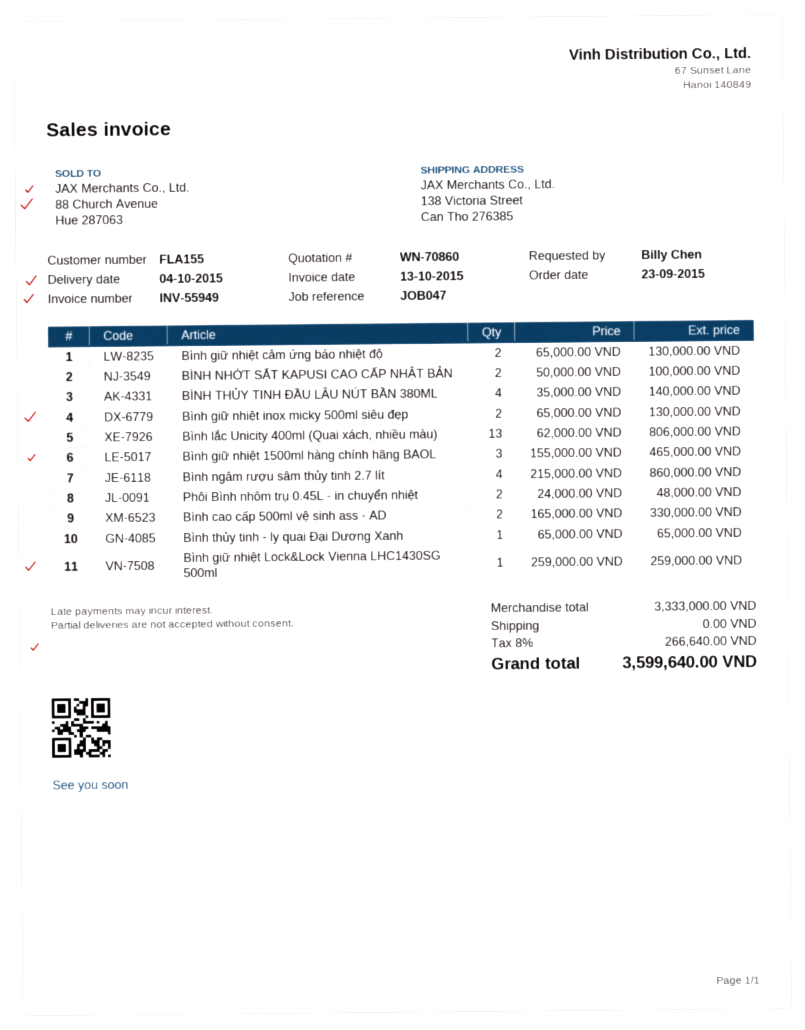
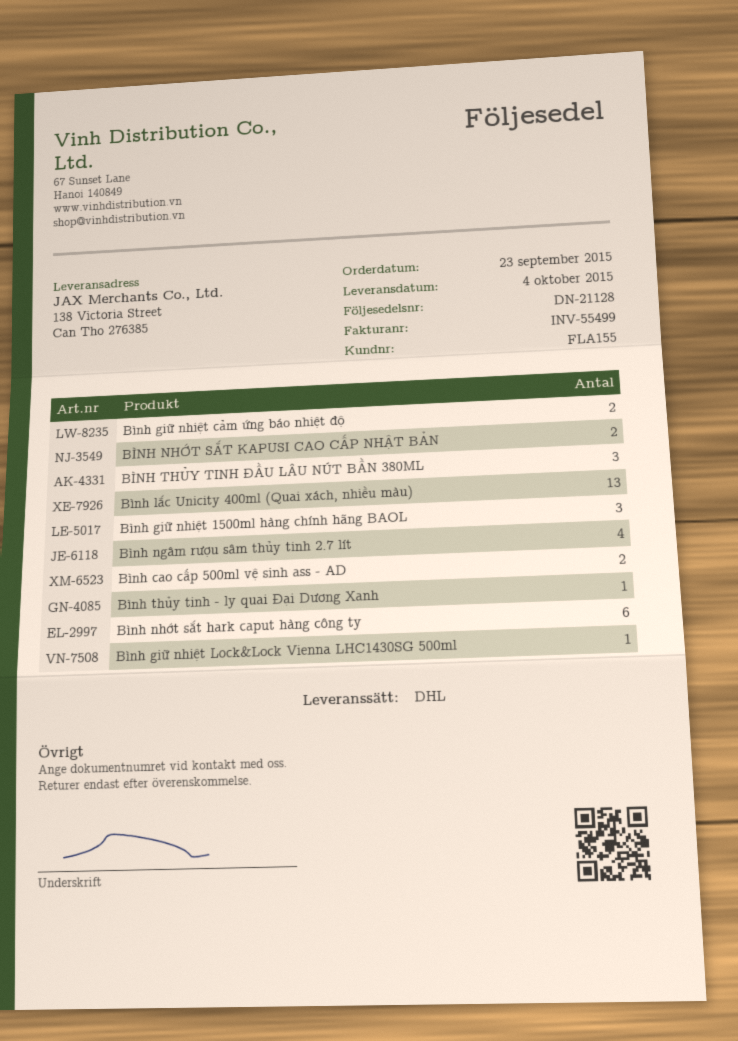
invoice number: INV-55949 -> INV-55499
BÌNH THỦY TINH ĐẦU LÂU NÚT BẦN 380ML: 4 -> 3
Bình giữ nhiệt inox micky 500ml siêu đẹp: 2 -> none
Phôi Bình nhôm trụ 0.45L - in chuyển nhiệt: 2 -> none
Bình nhớt sắt hark caput hàng công ty: none -> 6

